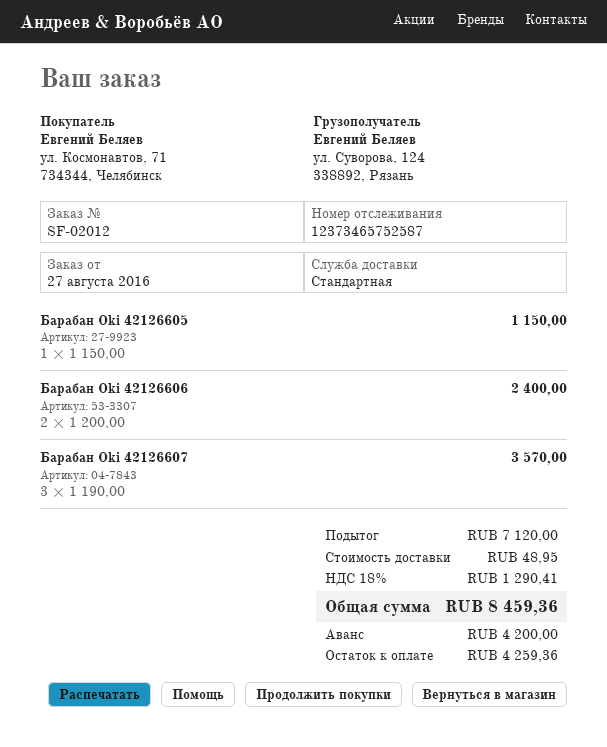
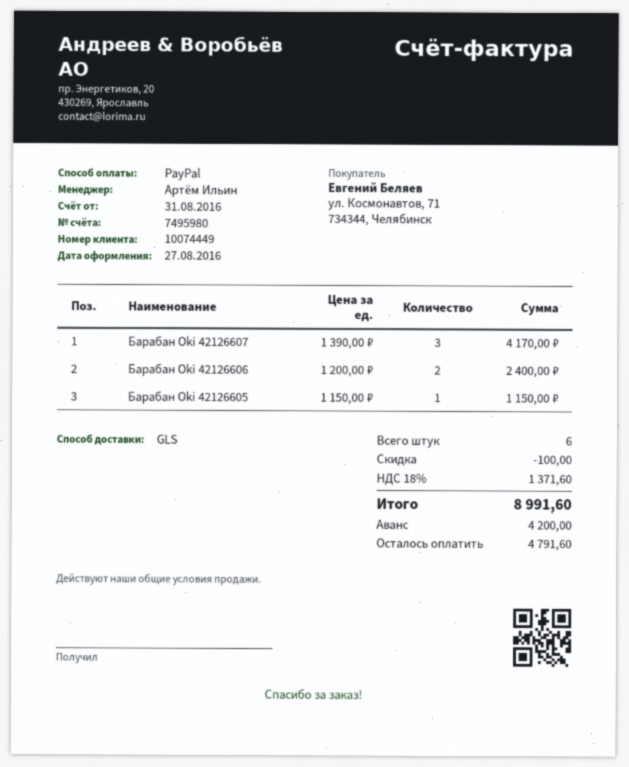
shipping method: standard -> GLS
Барабан Oki 42126607: 3 x 1190.00 = 3570.00 -> 3 x 1390.00 = 4170.00
discount: none -> 100.00
shipping: 48.95 -> none
tax: 18% = 1290.41 -> 18% = 1371.60
total: 8459.36 -> 8991.60
balance: 4259.36 -> 4791.60

